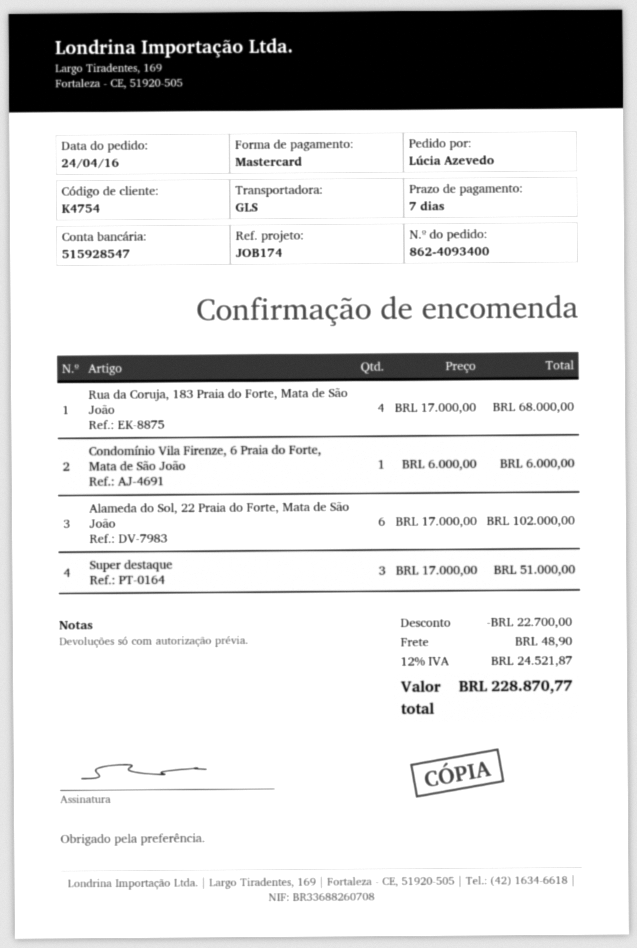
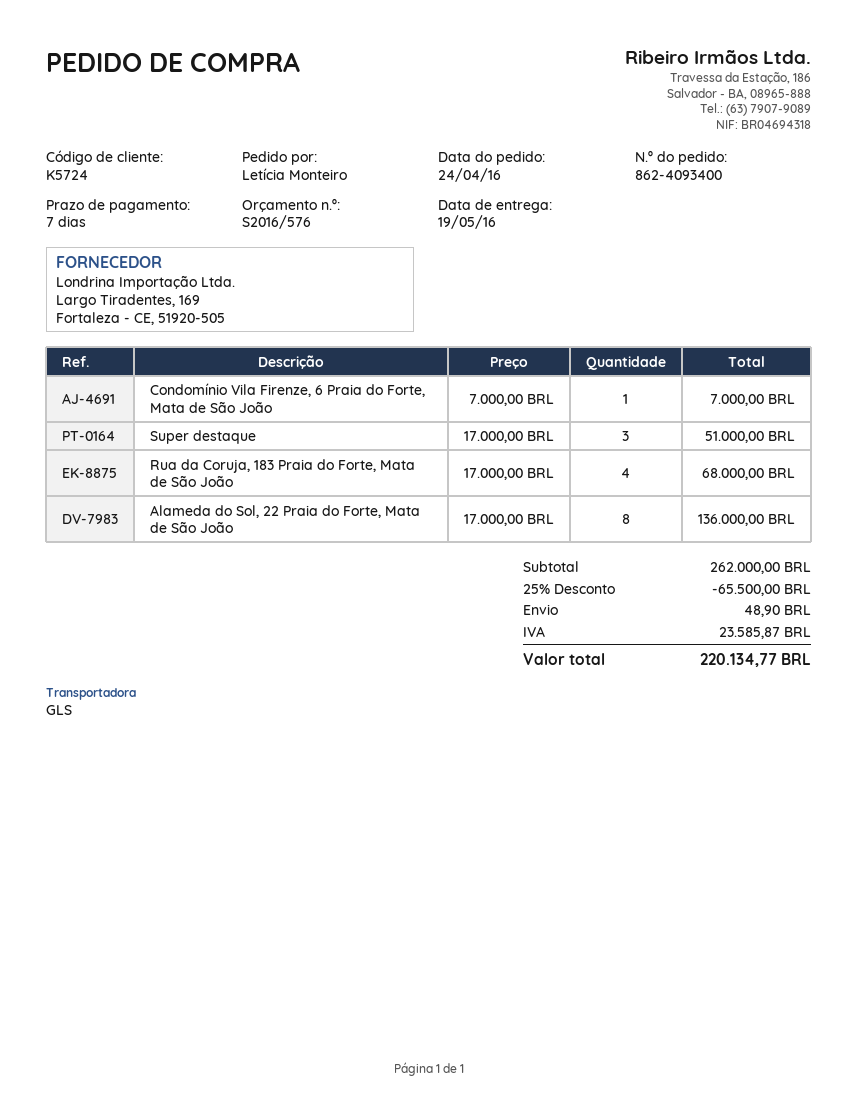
customer number: K4754 -> K5724
ordered by: Lúcia Azevedo -> Letícia Monteiro
Condomínio Vila Firenze, 6 Praia do Forte, Mata de São João: 1 x 6000.00 = 6000.00 -> 1 x 7000.00 = 7000.00
Alameda do Sol, 22 Praia do Forte, Mata de São João: 6 x 17000.00 = 102000.00 -> 8 x 17000.00 = 136000.00
discount: 22700.00 -> 65500.00
tax: 24521.87 -> 23585.87
total: 228870.77 -> 220134.77

